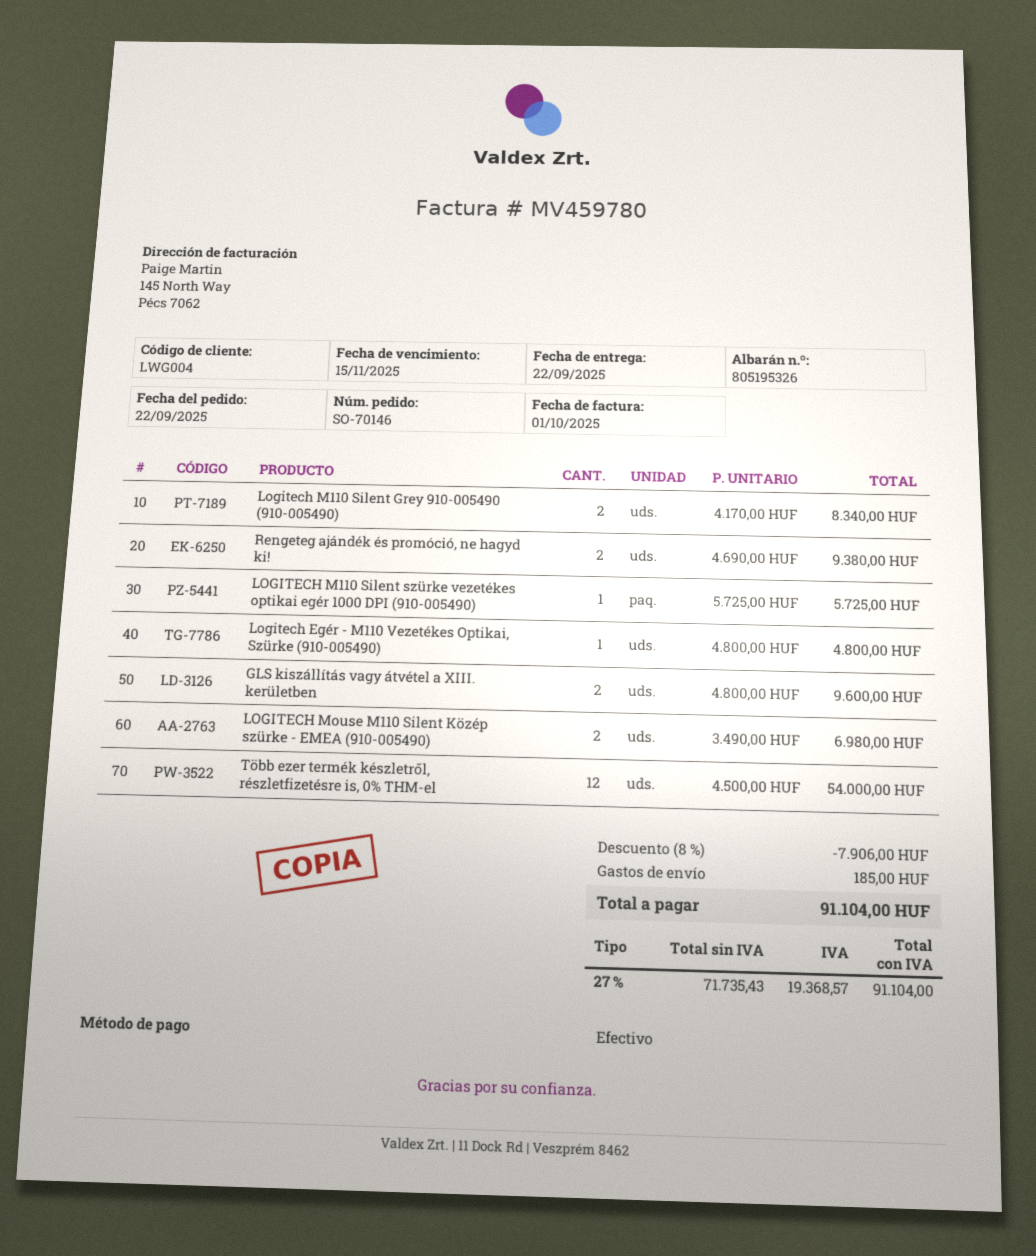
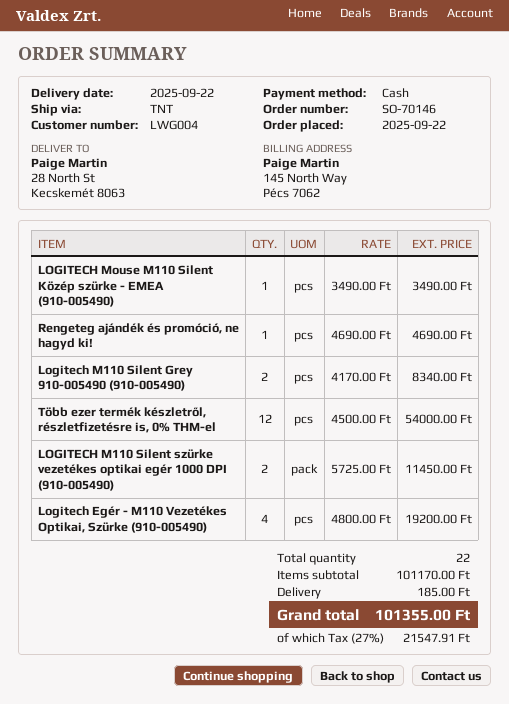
Rengeteg ajándék és promóció, ne hagyd ki!: 2 x 4690.00 = 9380.00 -> 1 x 4690.00 = 4690.00
LOGITECH M110 Silent szürke vezetékes optikai egér 1000 DPI (910-005490): 1 x 5725.00 = 5725.00 -> 2 x 5725.00 = 11450.00
Logitech Egér - M110 Vezetékes Optikai, Szürke (910-005490): 1 x 4800.00 = 4800.00 -> 4 x 4800.00 = 19200.00
GLS kiszállítás vagy átvétel a XIII. kerületben: 2 x 4800.00 = 9600.00 -> none
LOGITECH Mouse M110 Silent Közép szürke - EMEA (910-005490): 2 x 3490.00 = 6980.00 -> 1 x 3490.00 = 3490.00
discount: 8% = 7906.00 -> none
tax: 27% = 19368.57 -> 27% = 21547.91
total: 91104.00 -> 101355.00

